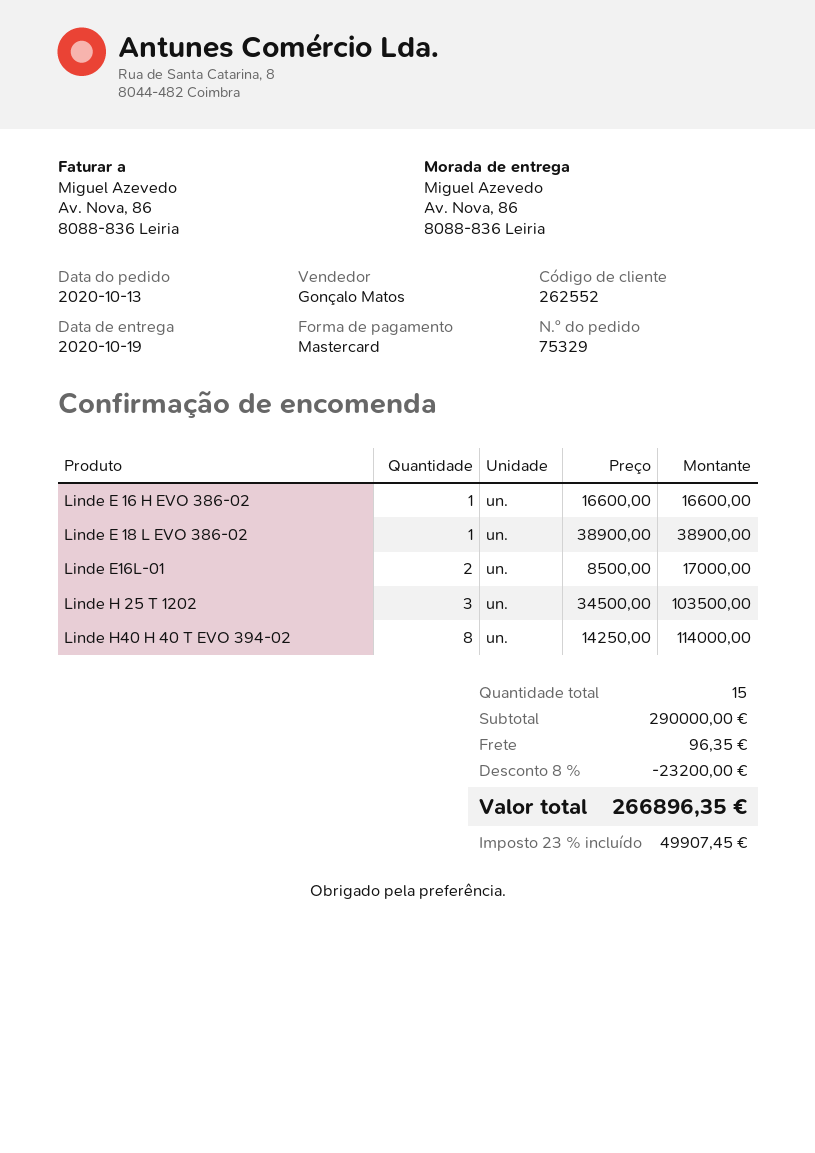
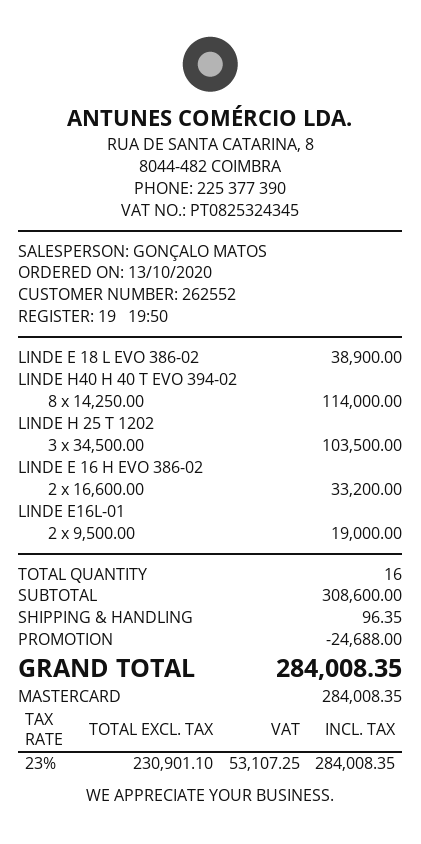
Linde E 16 H EVO 386-02: 1 x 16600.00 = 16600.00 -> 2 x 16600.00 = 33200.00
Linde E16L-01: 2 x 8500.00 = 17000.00 -> 2 x 9500.00 = 19000.00
total quantity: 15 -> 16
subtotal: 290000.00 -> 308600.00
discount: 23200.00 -> 24688.00
tax: 23% = 49907.45 -> 23% = 53107.25
total: 266896.35 -> 284008.35

